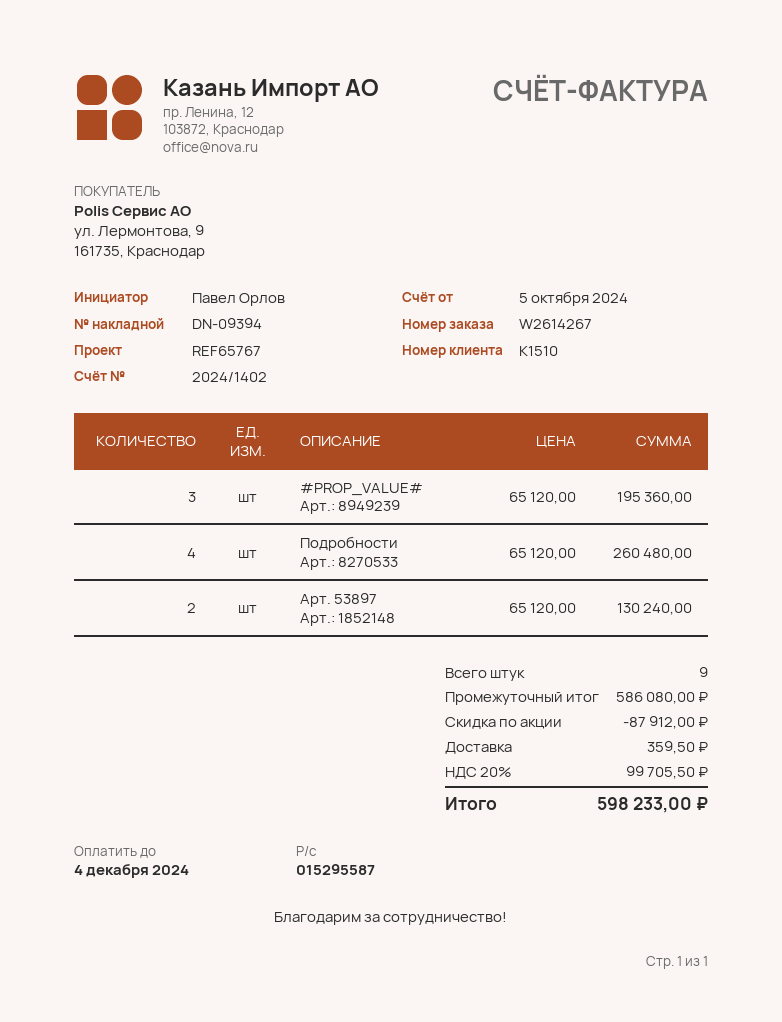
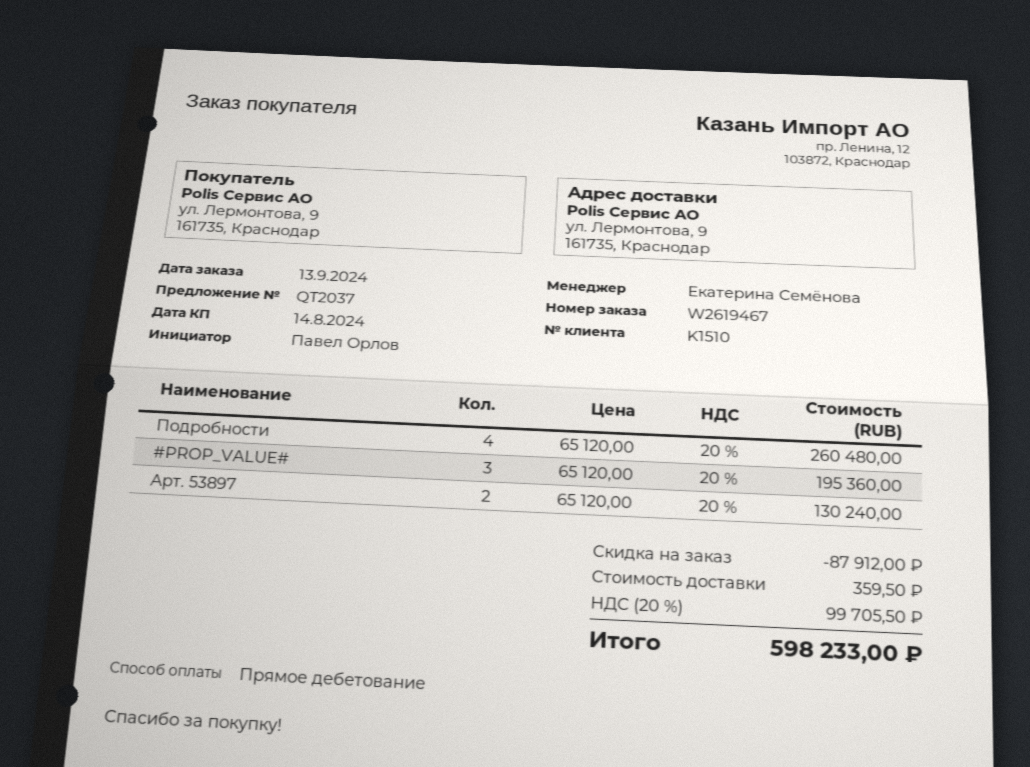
order number: W2614267 -> W2619467

